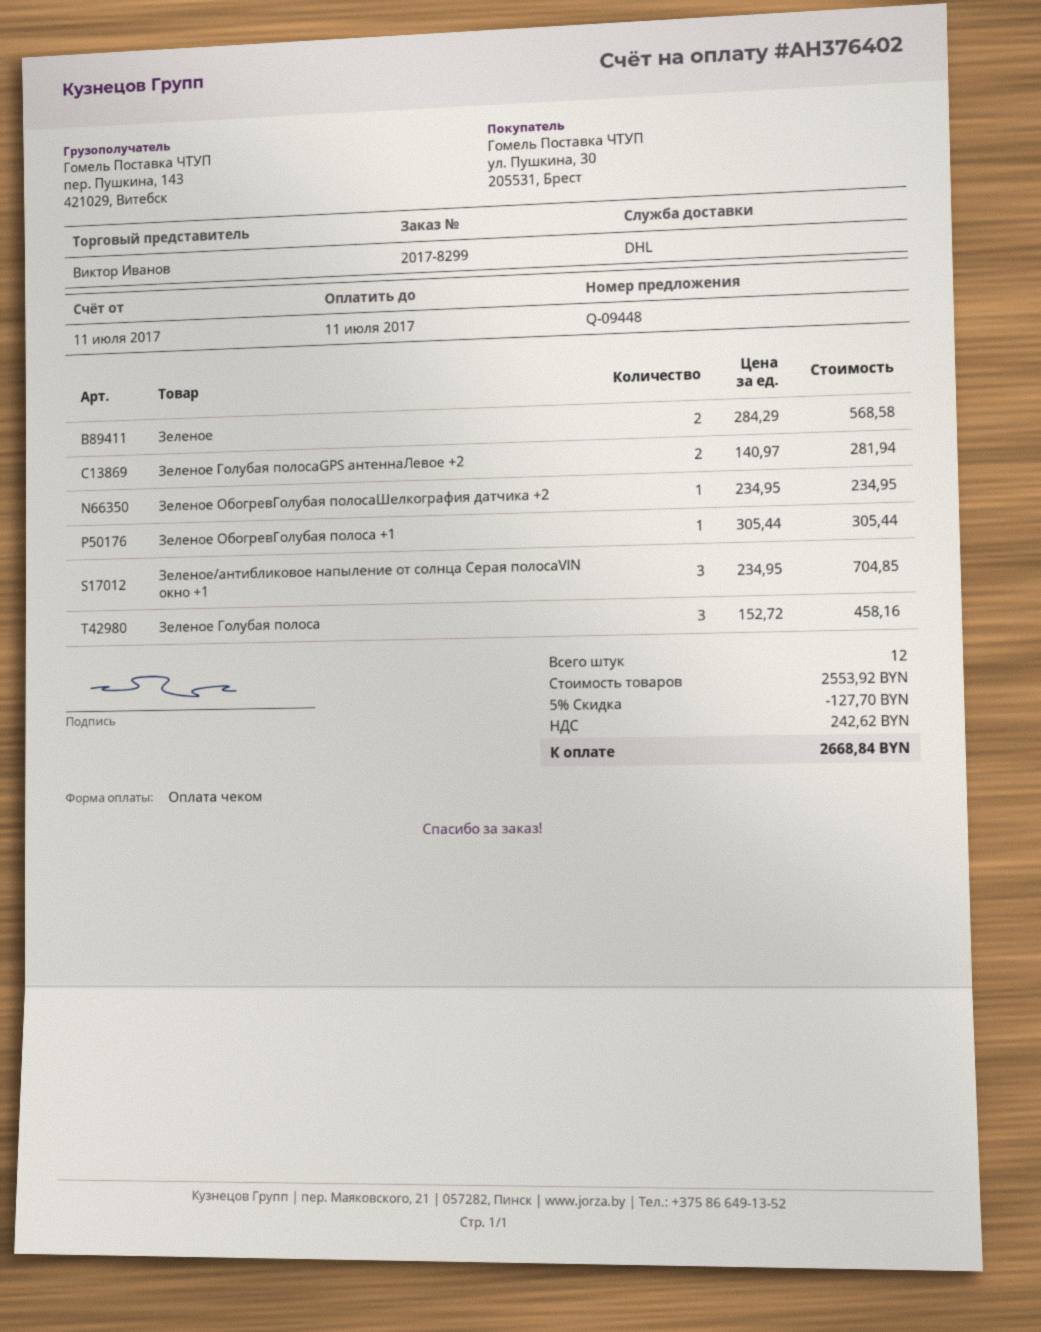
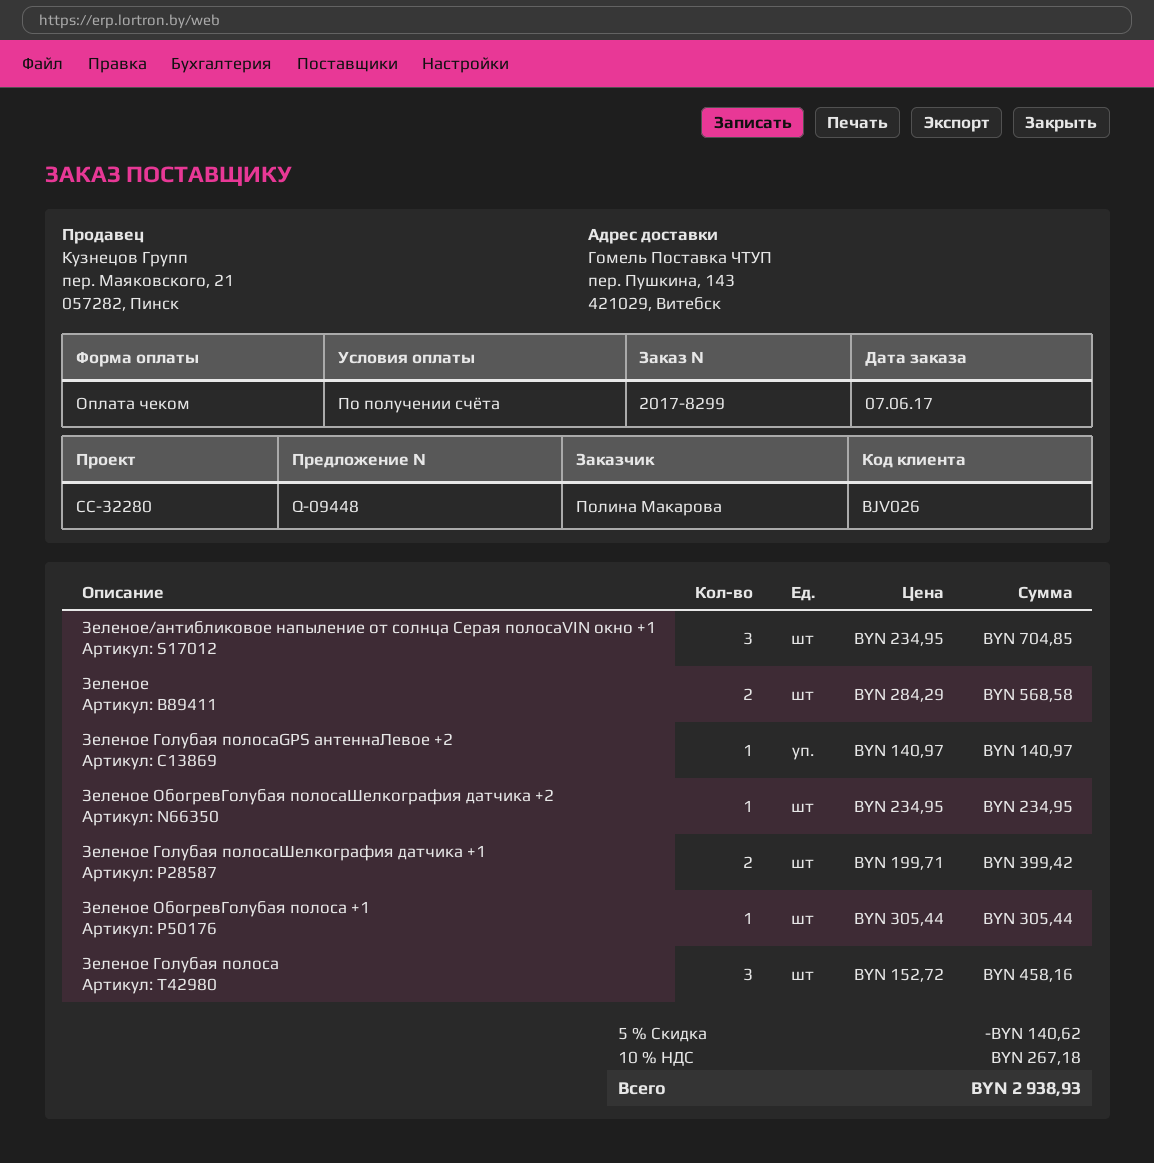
Зеленое Голубая полосаGPS антеннаЛевое +2: 2 x 140.97 = 281.94 -> 1 x 140.97 = 140.97
Зеленое Голубая полосаШелкография датчика +1: none -> 2 x 199.71 = 399.42
discount: 5% = 127.70 -> 5% = 140.62
tax: 242.62 -> 267.18
total: 2668.84 -> 2938.93

